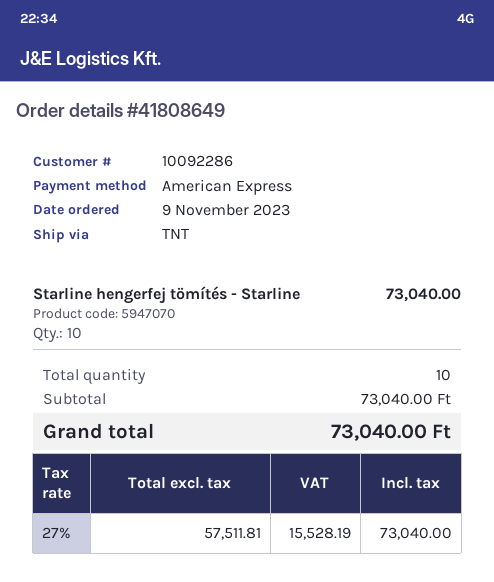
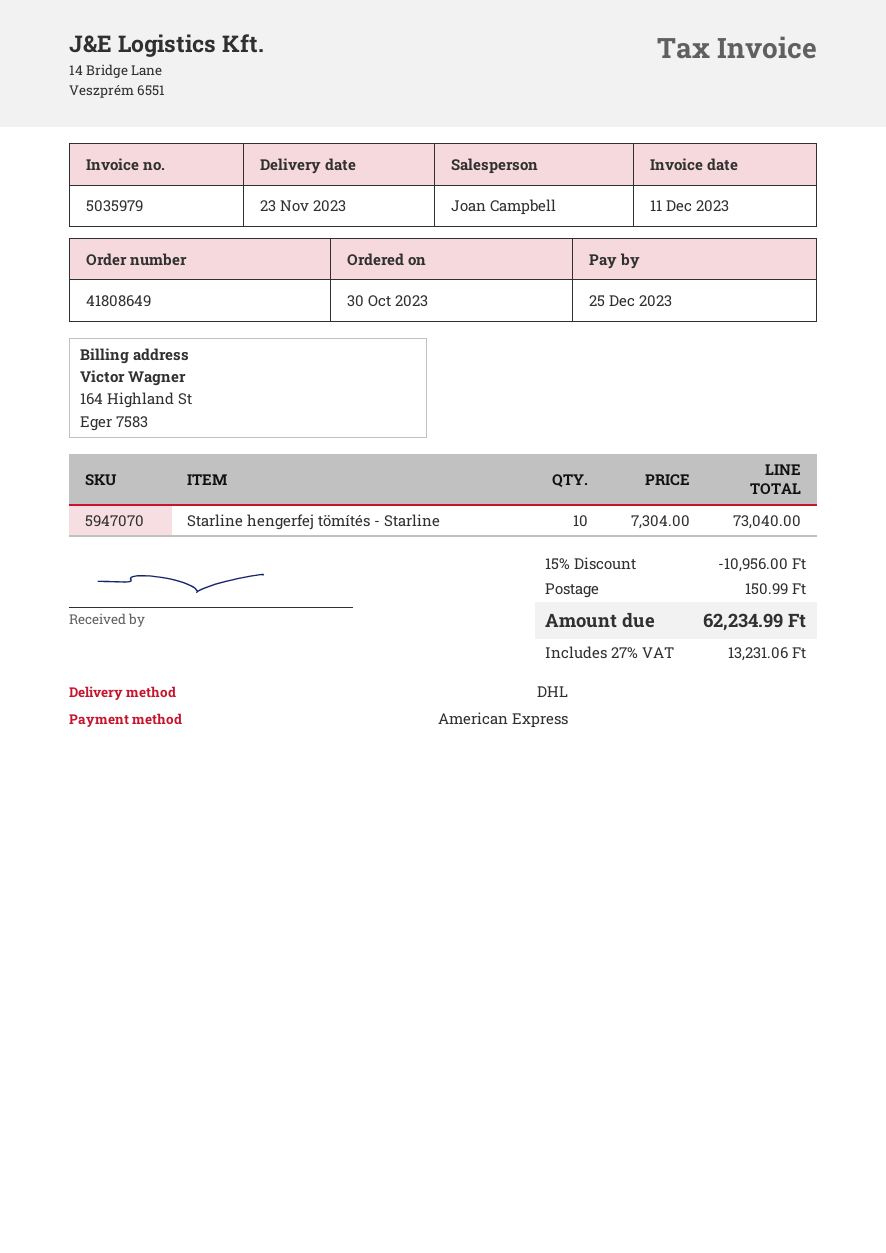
order date: 2023-11-09 -> 2023-10-30
shipping method: TNT -> DHL
discount: none -> 15% = 10956.00
shipping: none -> 150.99
tax: 27% = 15528.19 -> 27% = 13231.06
total: 73040.00 -> 62234.99

